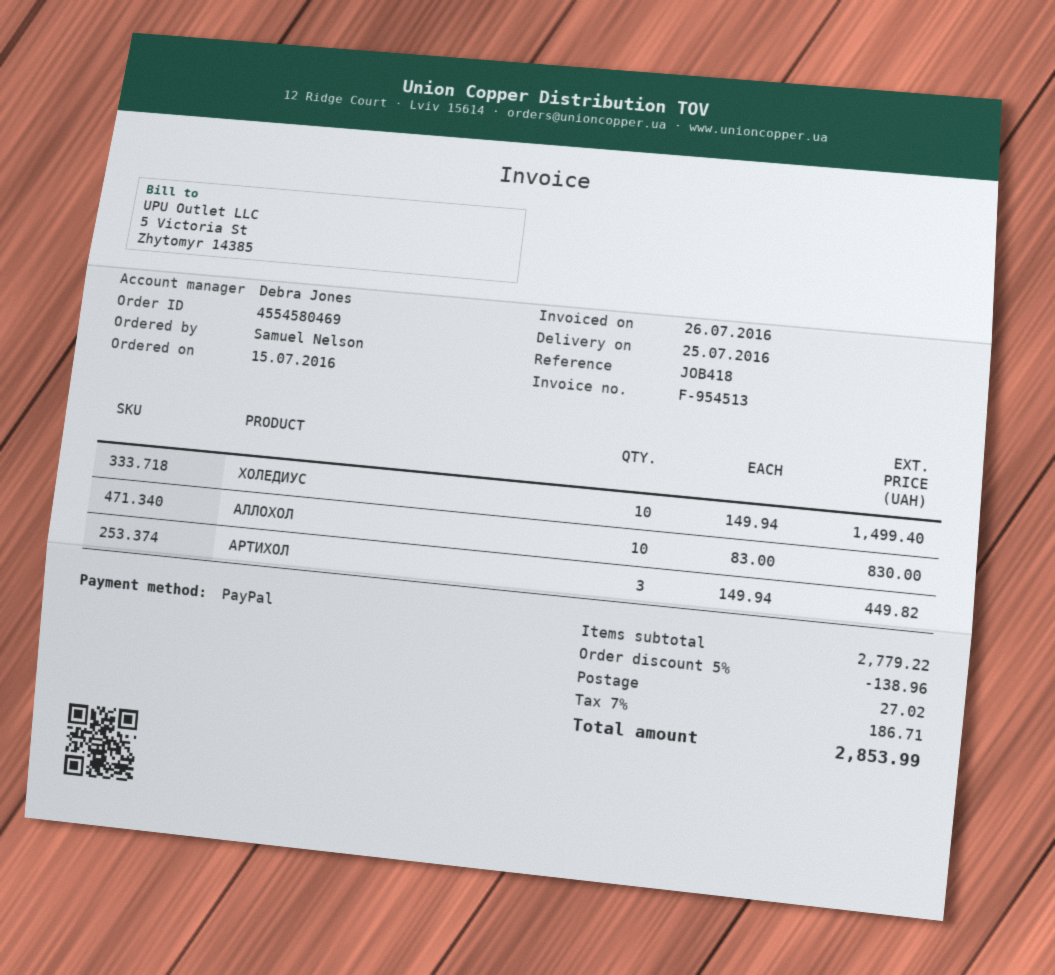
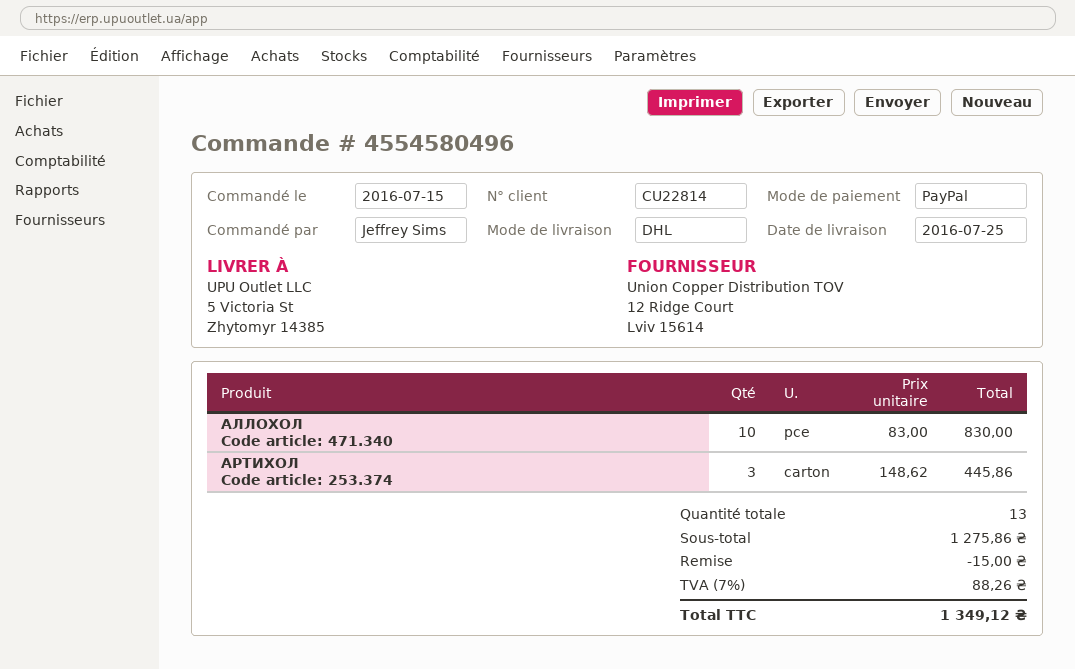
order number: 4554580469 -> 4554580496
ordered by: Samuel Nelson -> Jeffrey Sims
ХОЛЕДИУС: 10 x 149.94 = 1499.40 -> none
АРТИХОЛ: 3 x 149.94 = 449.82 -> 3 x 148.62 = 445.86
subtotal: 2779.22 -> 1275.86
discount: 138.96 -> 15.00
shipping: 27.02 -> none
tax: 7% = 186.71 -> 7% = 88.26
total: 2853.99 -> 1349.12

